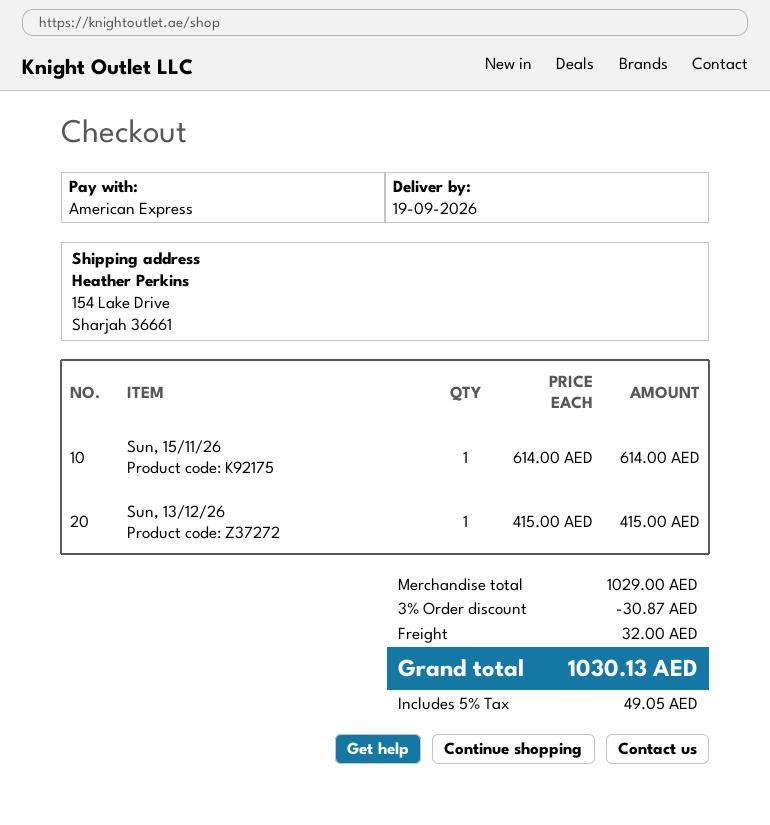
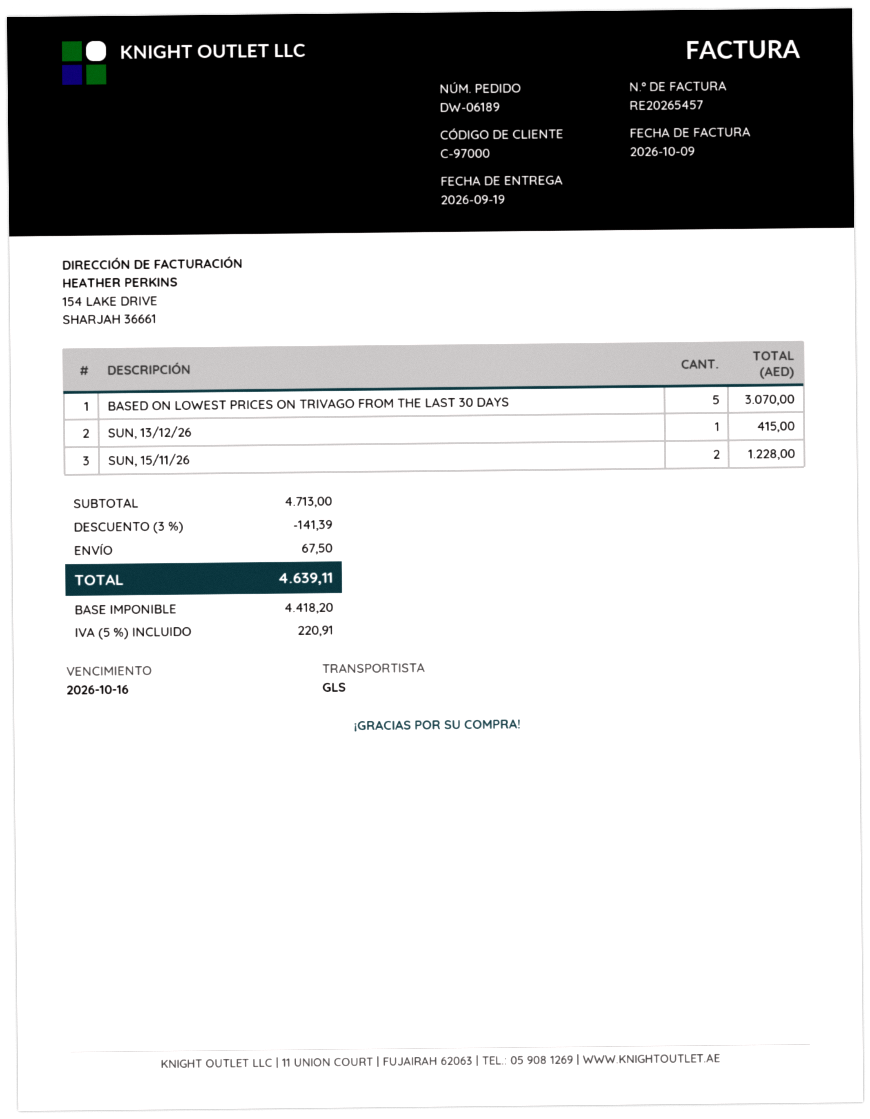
Sun, 15/11/26: 1 for 614.00 -> 2 for 1228.00
BASED ON LOWEST PRICES ON TRIVAGO FROM THE LAST 30 DAYS: none -> 5 for 3070.00
subtotal: 1029.00 -> 4713.00
discount: 3% = 30.87 -> 3% = 141.39
shipping: 32.00 -> 67.50
tax: 5% = 49.05 -> 5% = 220.91
total: 1030.13 -> 4639.11

